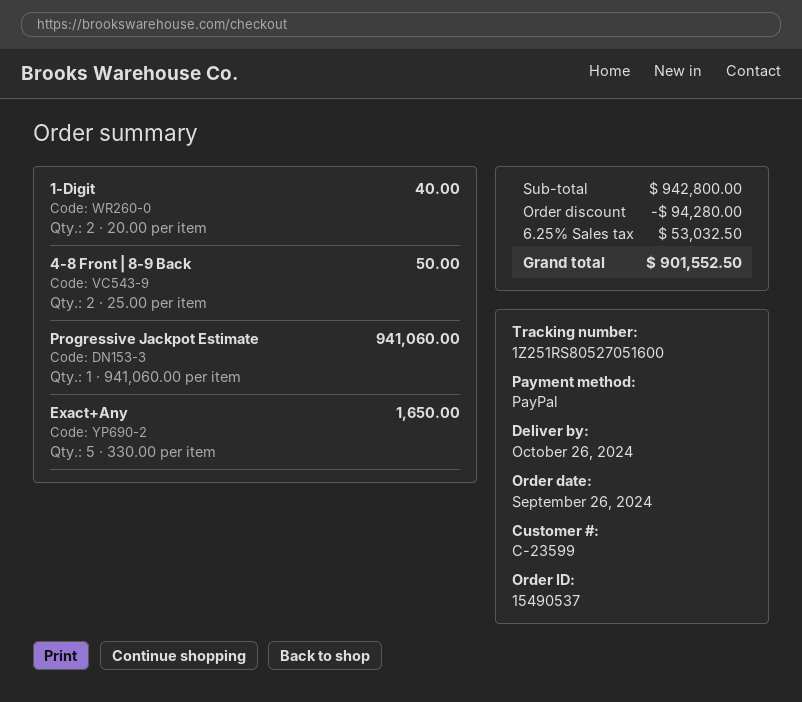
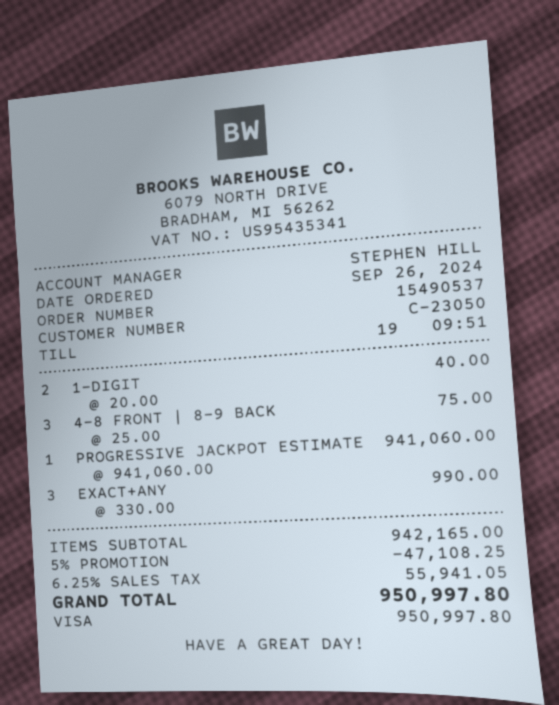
customer number: C-23599 -> C-23050
payment method: PayPal -> Visa
4‑8 Front | 8‑9 Back: 2 x 25.00 = 50.00 -> 3 x 25.00 = 75.00
Exact+Any: 5 x 330.00 = 1650.00 -> 3 x 330.00 = 990.00
subtotal: 942800.00 -> 942165.00
discount: 94280.00 -> 47108.25
tax: 6.25% = 53032.50 -> 6.25% = 55941.05
total: 901552.50 -> 950997.80

